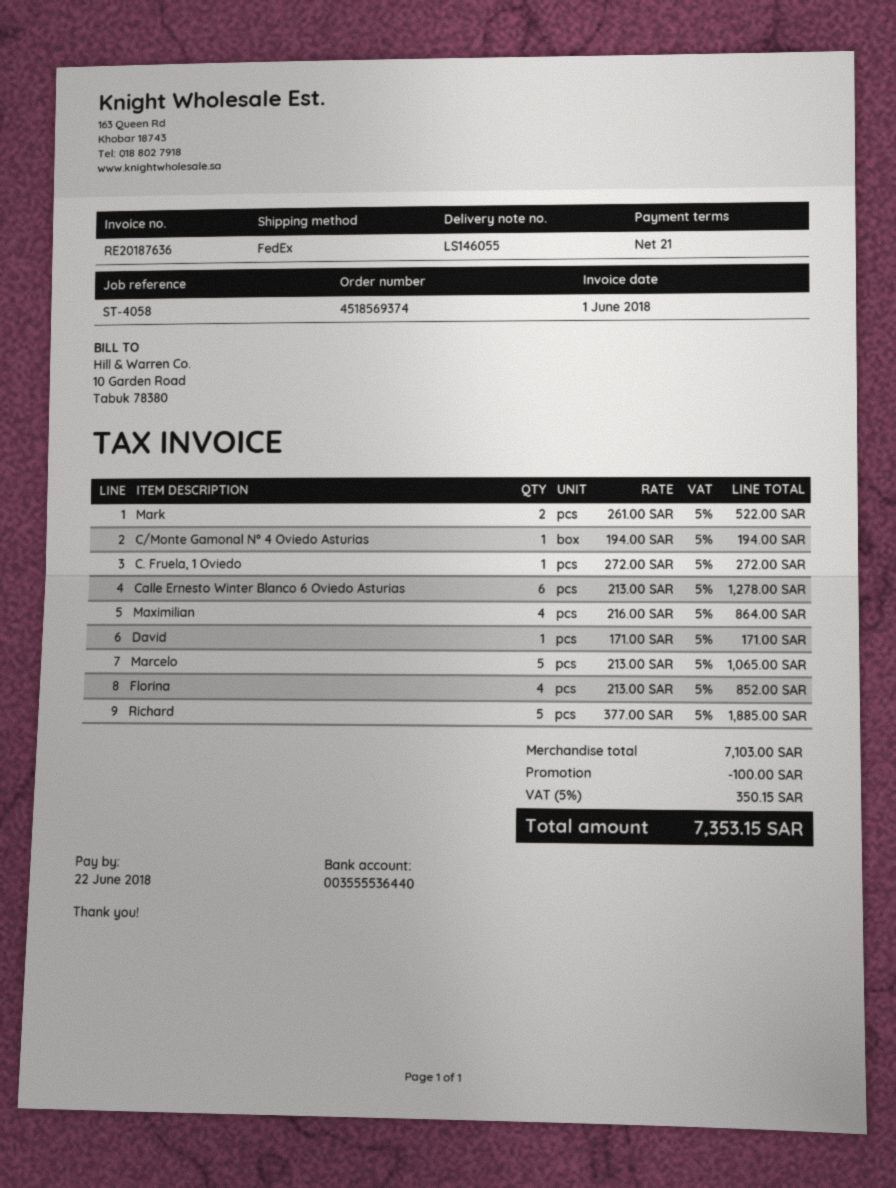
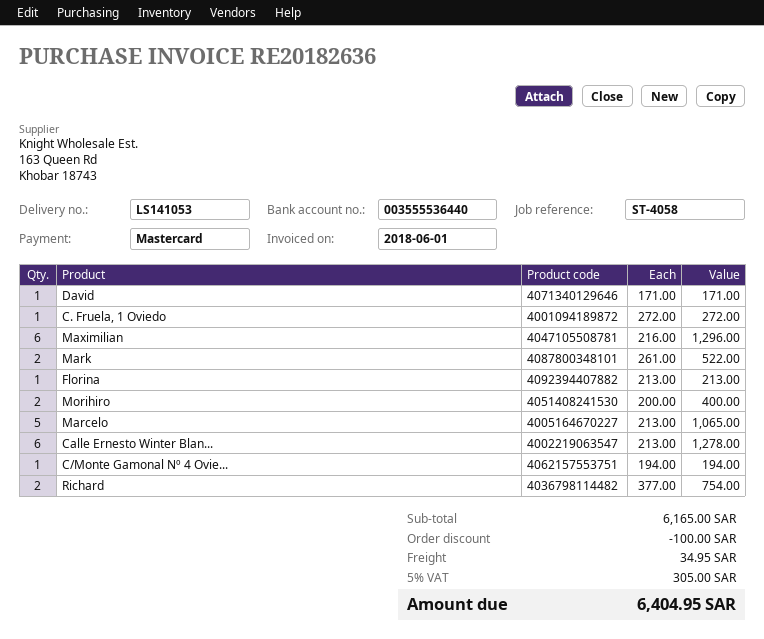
delivery note number: LS146055 -> LS141053
invoice number: RE20187636 -> RE20182636
Maximilian: 4 x 216.00 = 864.00 -> 6 x 216.00 = 1296.00
Florina: 4 x 213.00 = 852.00 -> 1 x 213.00 = 213.00
Richard: 5 x 377.00 = 1885.00 -> 2 x 377.00 = 754.00
Morihiro: none -> 2 x 200.00 = 400.00
subtotal: 7103.00 -> 6165.00
shipping: none -> 34.95
tax: 5% = 350.15 -> 5% = 305.00
total: 7353.15 -> 6404.95

